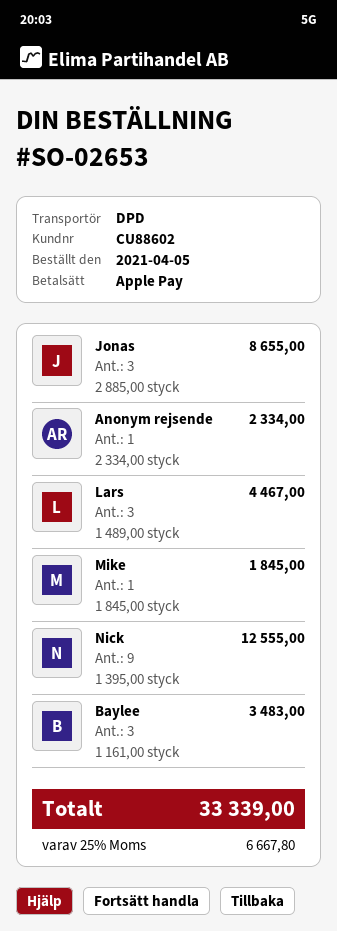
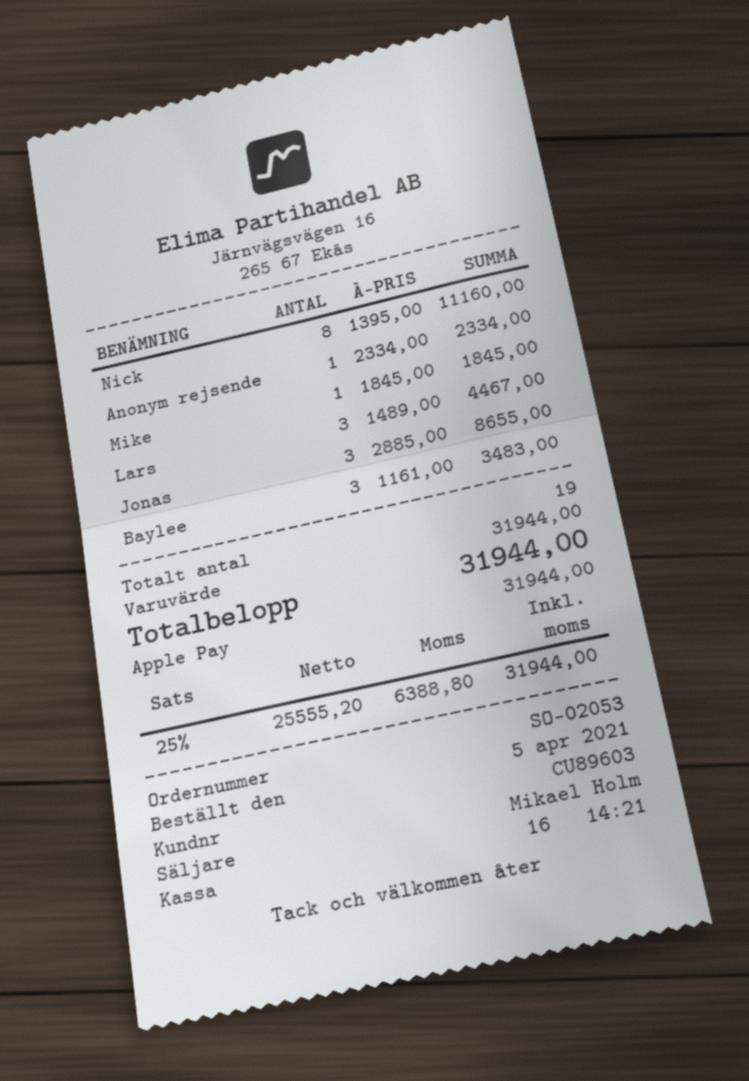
order number: SO-02653 -> SO-02053
customer number: CU88602 -> CU89603
Nick: 9 x 1395.00 = 12555.00 -> 8 x 1395.00 = 11160.00
tax: 25% = 6667.80 -> 25% = 6388.80
total: 33339.00 -> 31944.00

